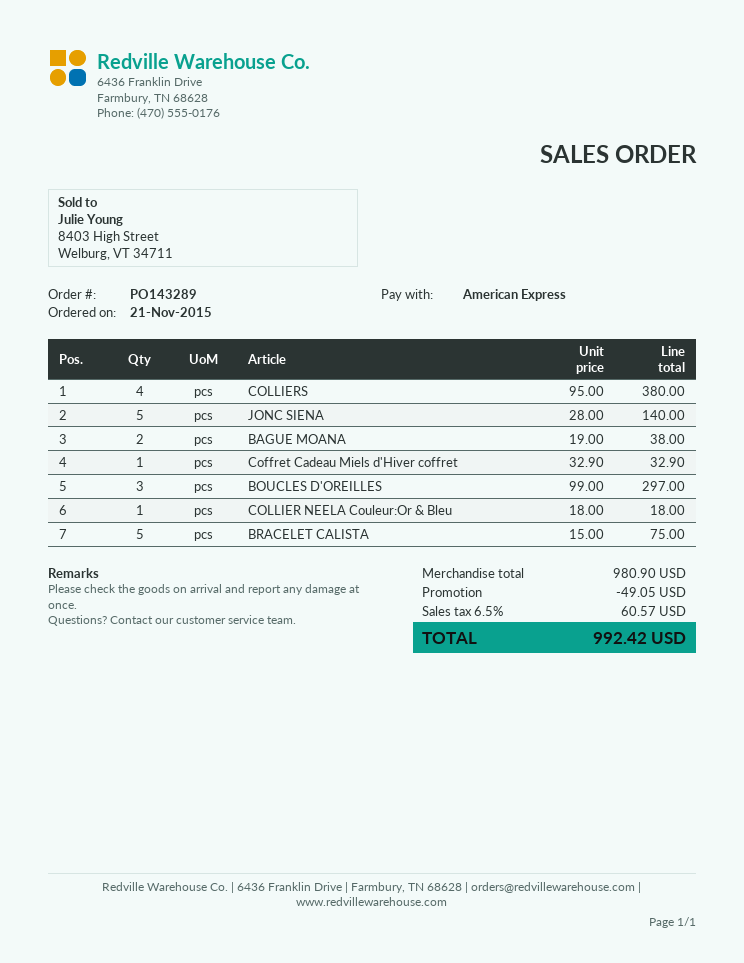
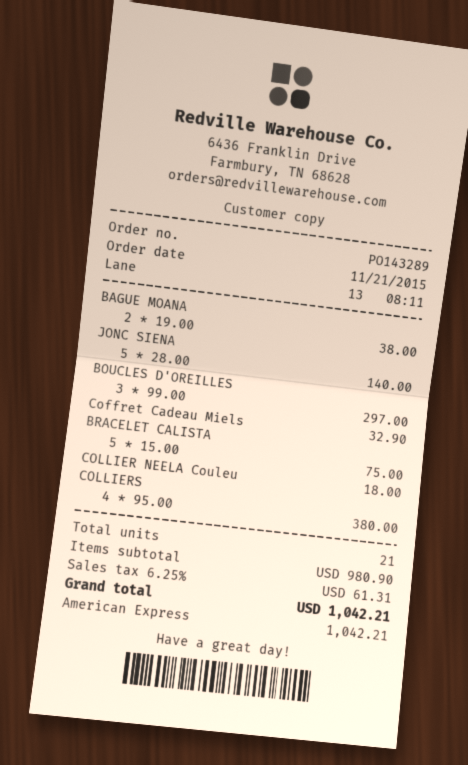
discount: 49.05 -> none
tax: 6.5% = 60.57 -> 6.25% = 61.31
total: 992.42 -> 1042.21

